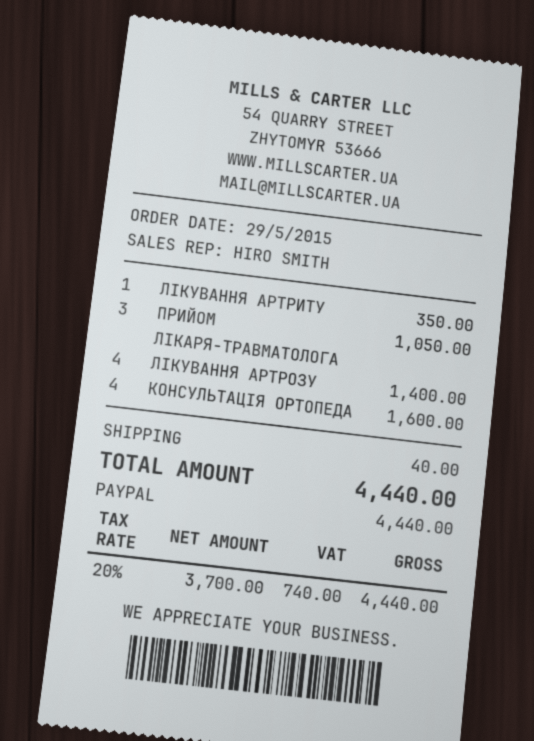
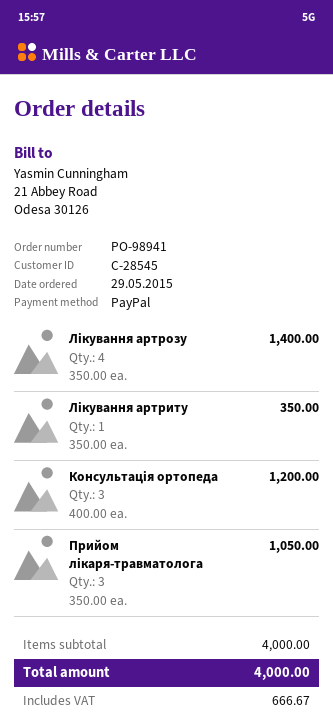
КОНСУЛЬТАЦІЯ ОРТОПЕДА: 4 for 1600.00 -> 3 for 1200.00
shipping: 40.00 -> none
tax: 740.00 -> 666.67
total: 4440.00 -> 4000.00

